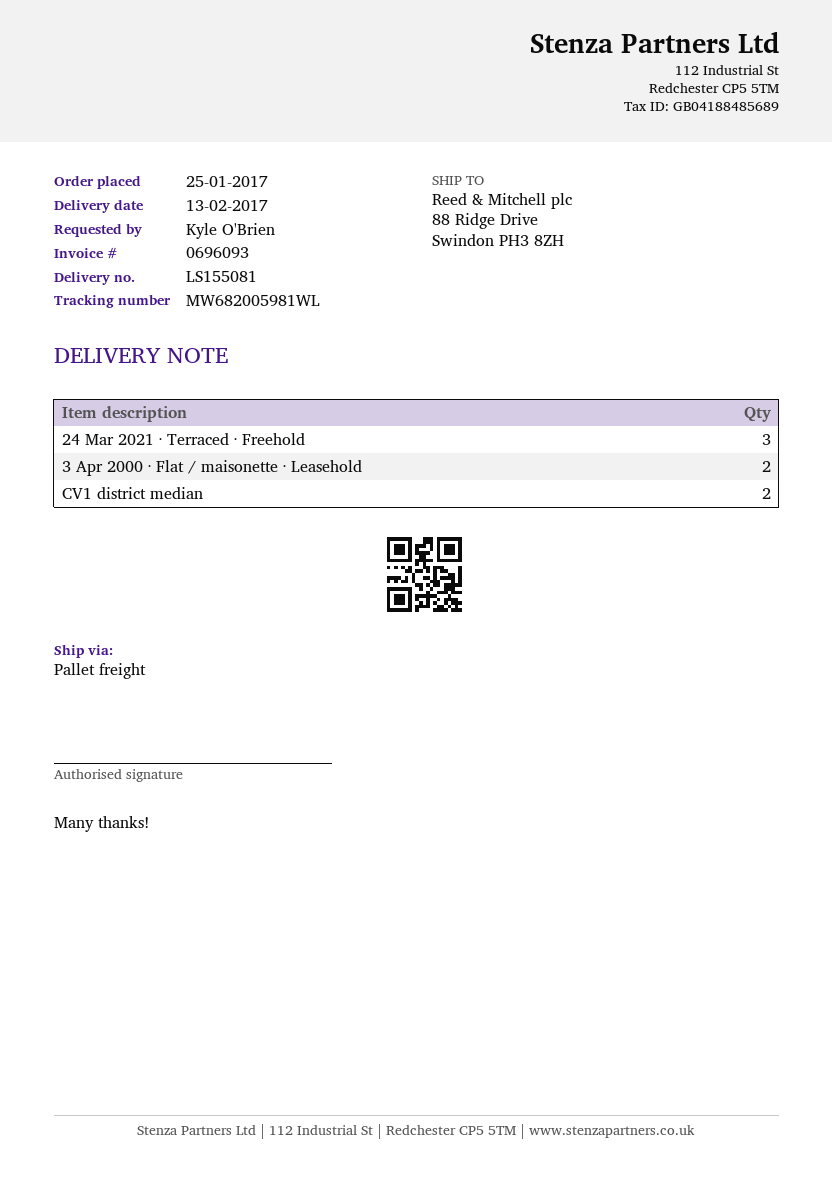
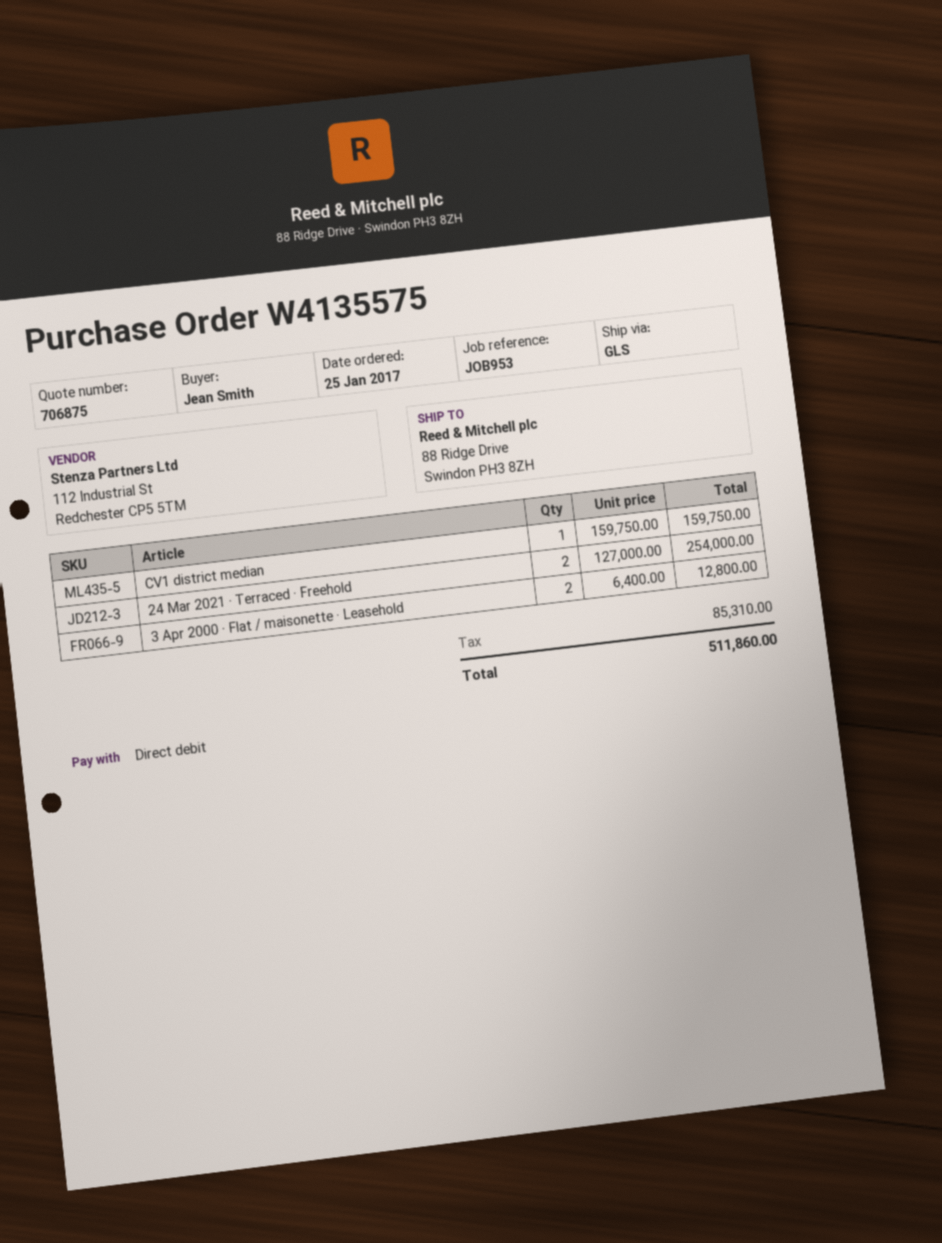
ordered by: Kyle O'Brien -> Jean Smith
shipping method: pallet freight -> GLS
24 Mar 2021 · Terraced · Freehold: 3 -> 2
CV1 district median: 2 -> 1

